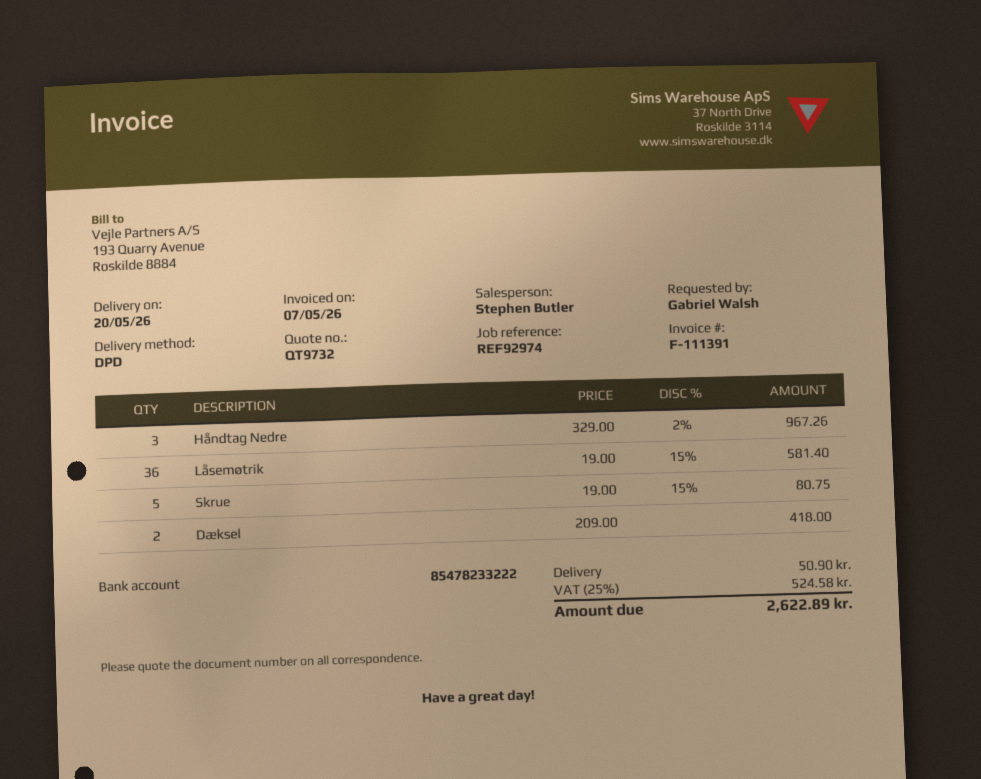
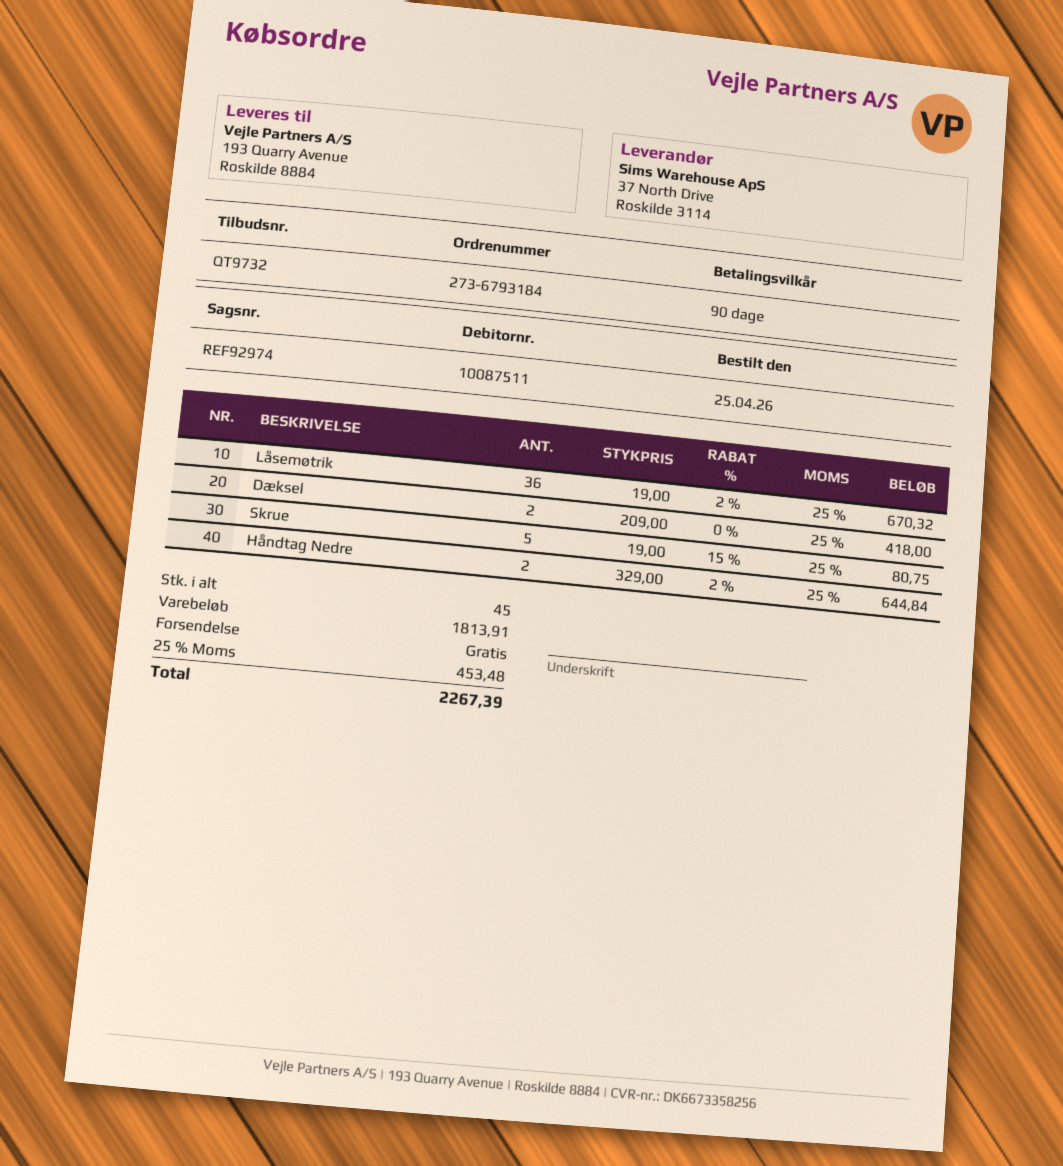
Håndtag Nedre: 3 x 329.00 - 2% = 967.26 -> 2 x 329.00 - 2% = 644.84
Låsemøtrik: 36 x 19.00 - 15% = 581.40 -> 36 x 19.00 - 2% = 670.32
shipping: 50.90 -> 0.00
tax: 25% = 524.58 -> 25% = 453.48
total: 2622.89 -> 2267.39

